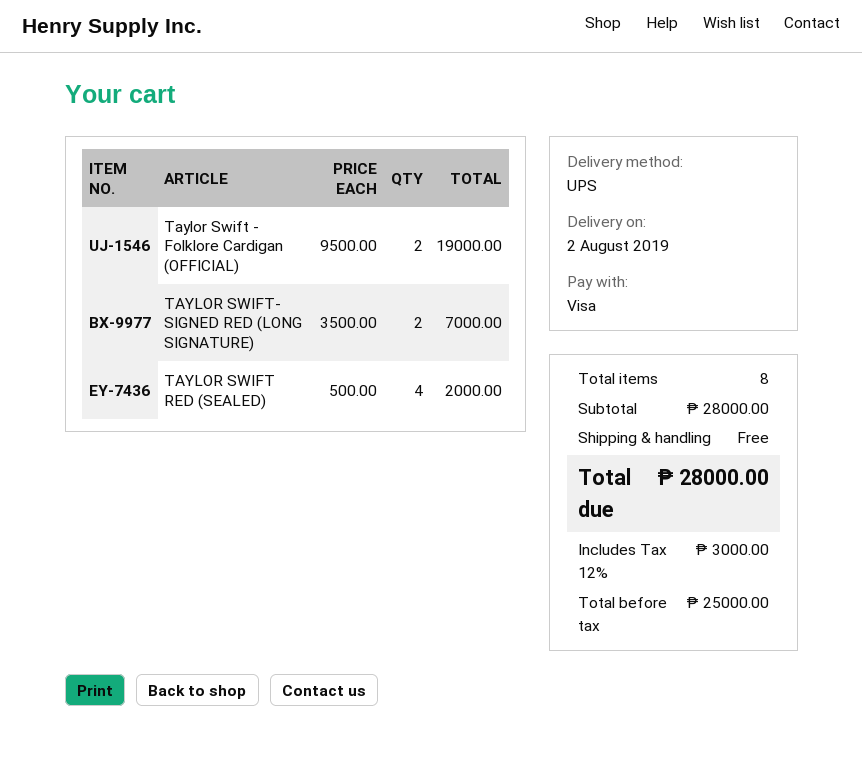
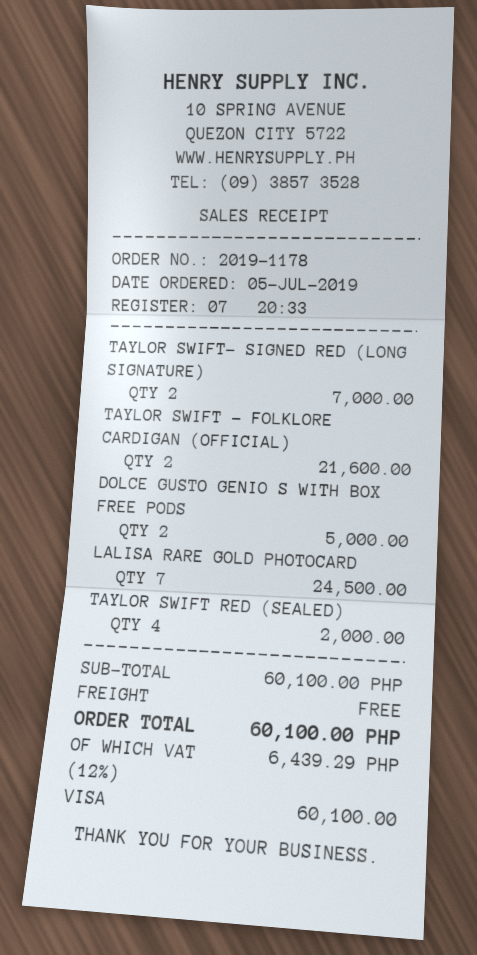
Taylor Swift - Folklore Cardigan (OFFICIAL): 2 for 19000.00 -> 2 for 21600.00
DOLCE GUSTO GENIO S WITH BOX FREE PODS: none -> 2 for 5000.00
LALISA RARE GOLD PHOTOCARD: none -> 7 for 24500.00
subtotal: 28000.00 -> 60100.00
tax: 12% = 3000.00 -> 12% = 6439.29
total: 28000.00 -> 60100.00

